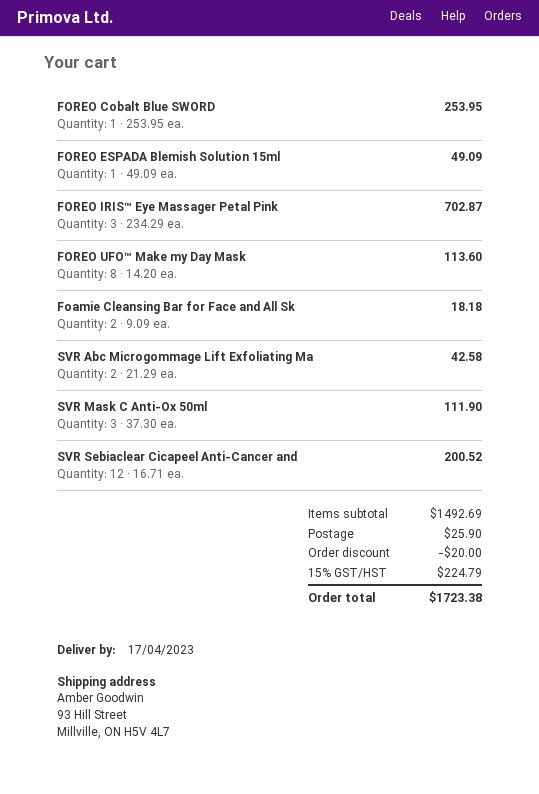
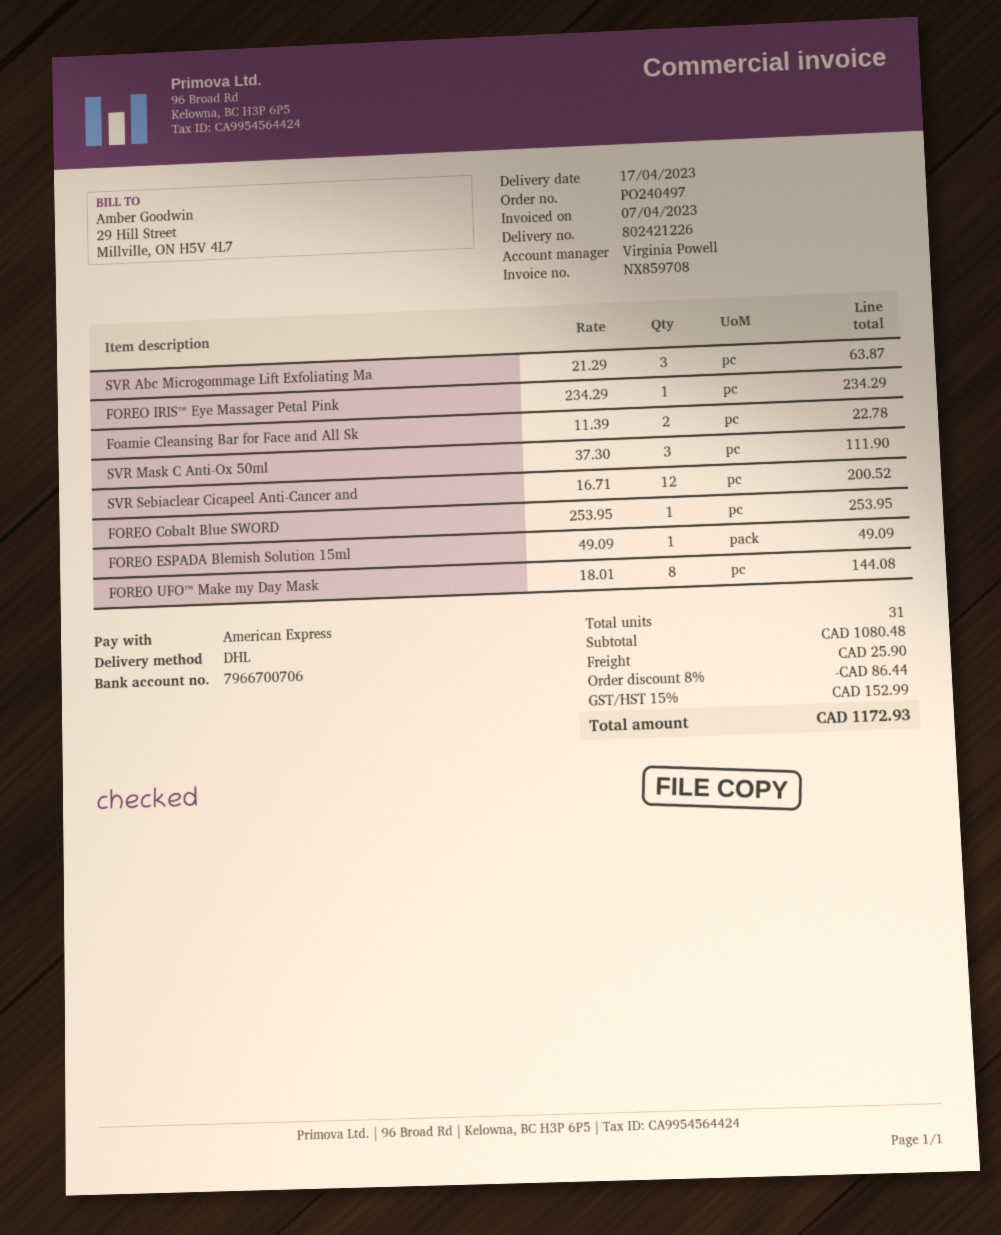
FOREO IRIS™ Eye Massager Petal Pink: 3 x 234.29 = 702.87 -> 1 x 234.29 = 234.29
FOREO UFO™ Make my Day Mask: 8 x 14.20 = 113.60 -> 8 x 18.01 = 144.08
Foamie Cleansing Bar for Face and All Sk: 2 x 9.09 = 18.18 -> 2 x 11.39 = 22.78
SVR Abc Microgommage Lift Exfoliating Ma: 2 x 21.29 = 42.58 -> 3 x 21.29 = 63.87
subtotal: 1492.69 -> 1080.48
discount: 20.00 -> 86.44
tax: 15% = 224.79 -> 15% = 152.99
total: 1723.38 -> 1172.93

